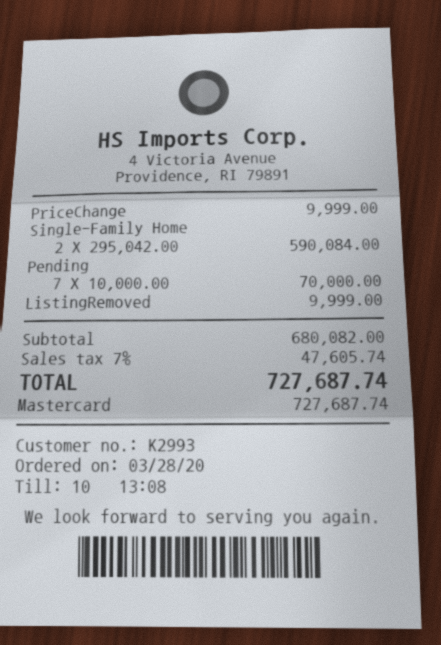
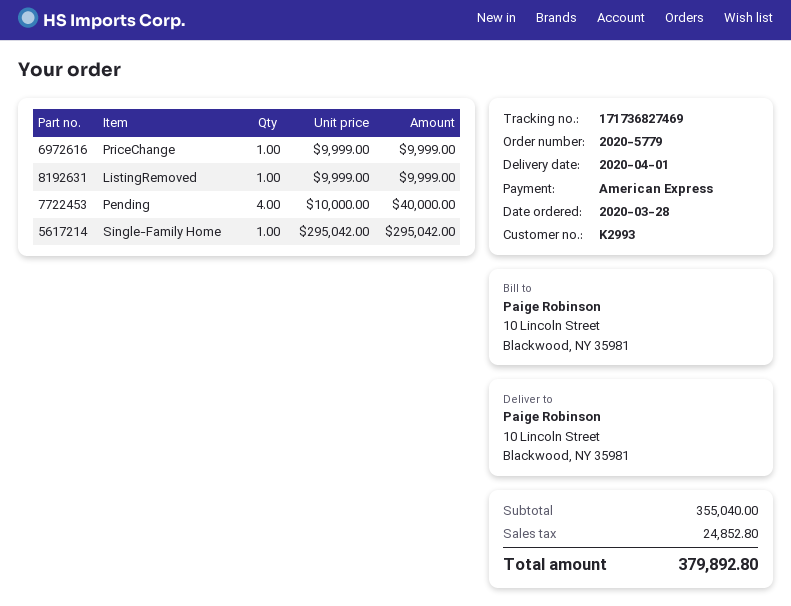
payment method: Mastercard -> American Express
Single-Family Home: 2 x 295042.00 = 590084.00 -> 1 x 295042.00 = 295042.00
Pending: 7 x 10000.00 = 70000.00 -> 4 x 10000.00 = 40000.00
subtotal: 680082.00 -> 355040.00
tax: 47605.74 -> 24852.80
total: 727687.74 -> 379892.80

